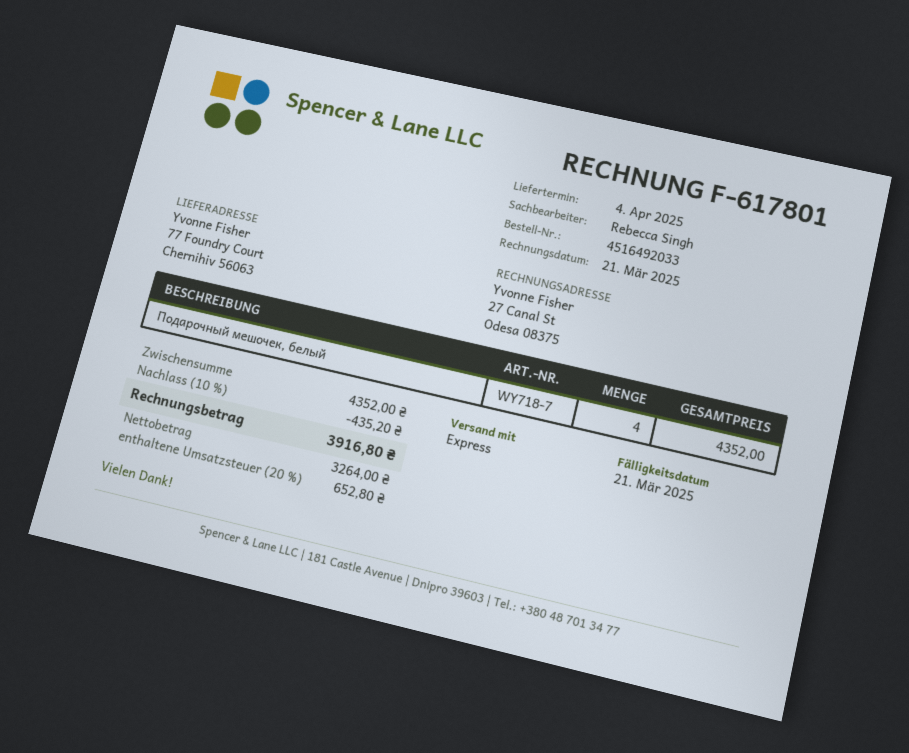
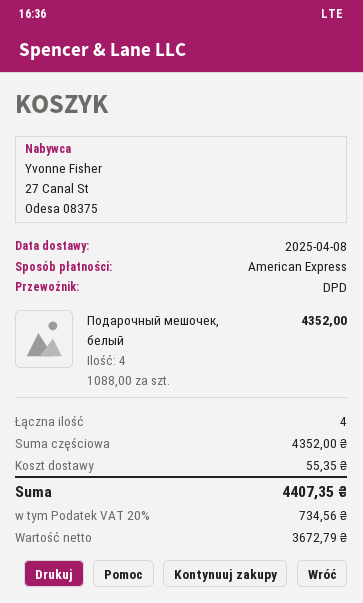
delivery date: 2025-04-04 -> 2025-04-08
shipping method: express -> DPD
discount: 10% = 435.20 -> none
shipping: none -> 55.35
net: 3264.00 -> 3672.79
tax: 20% = 652.80 -> 20% = 734.56
total: 3916.80 -> 4407.35

